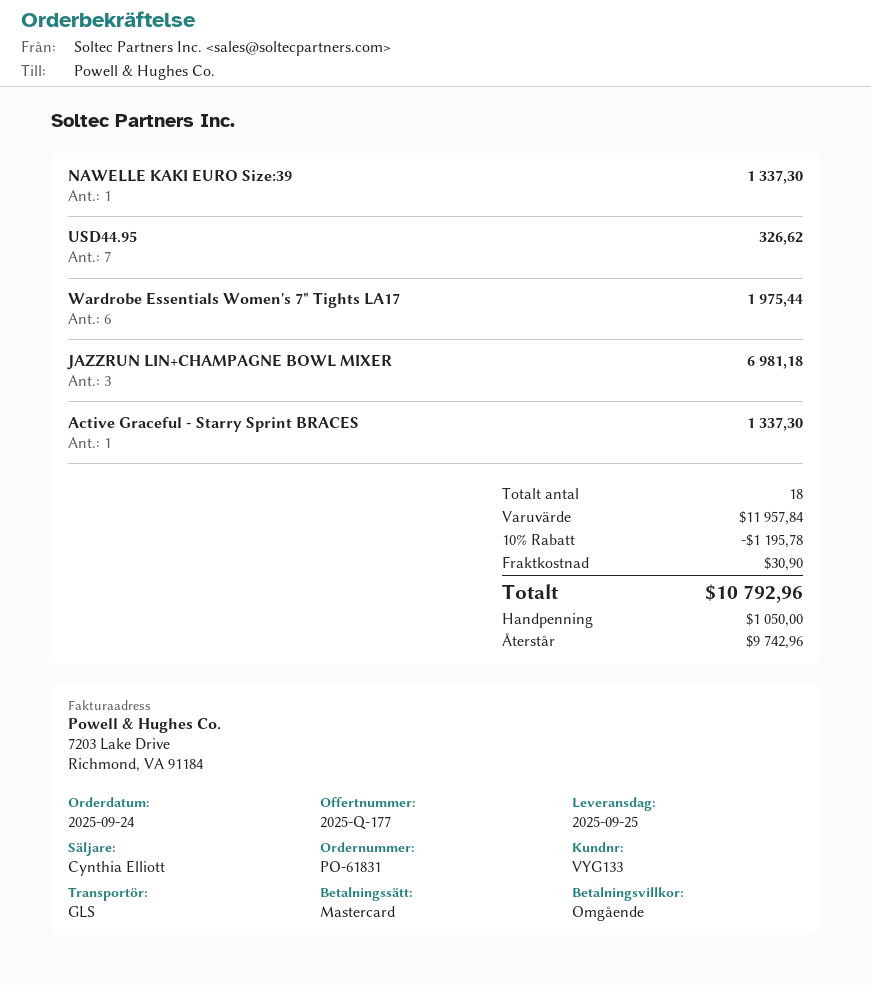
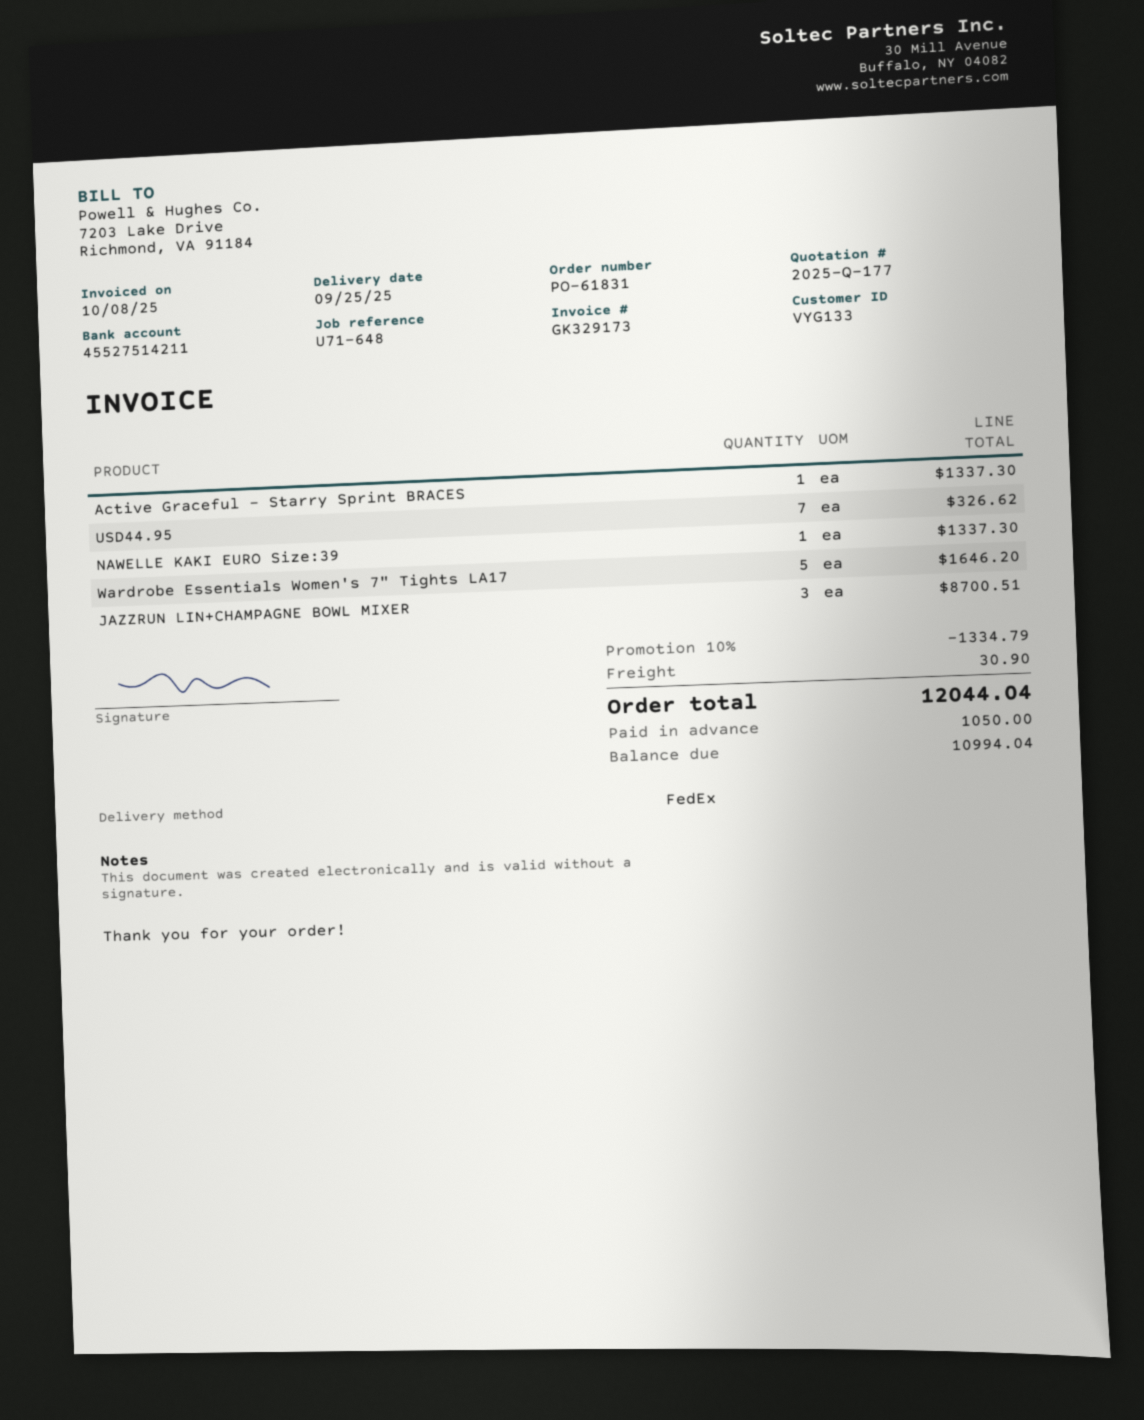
shipping method: GLS -> FedEx
Wardrobe Essentials Women's 7" Tights LA17: 6 for 1975.44 -> 5 for 1646.20
JAZZRUN LIN+CHAMPAGNE BOWL MIXER: 3 for 6981.18 -> 3 for 8700.51
discount: 10% = 1195.78 -> 10% = 1334.79
total: 10792.96 -> 12044.04
balance: 9742.96 -> 10994.04

